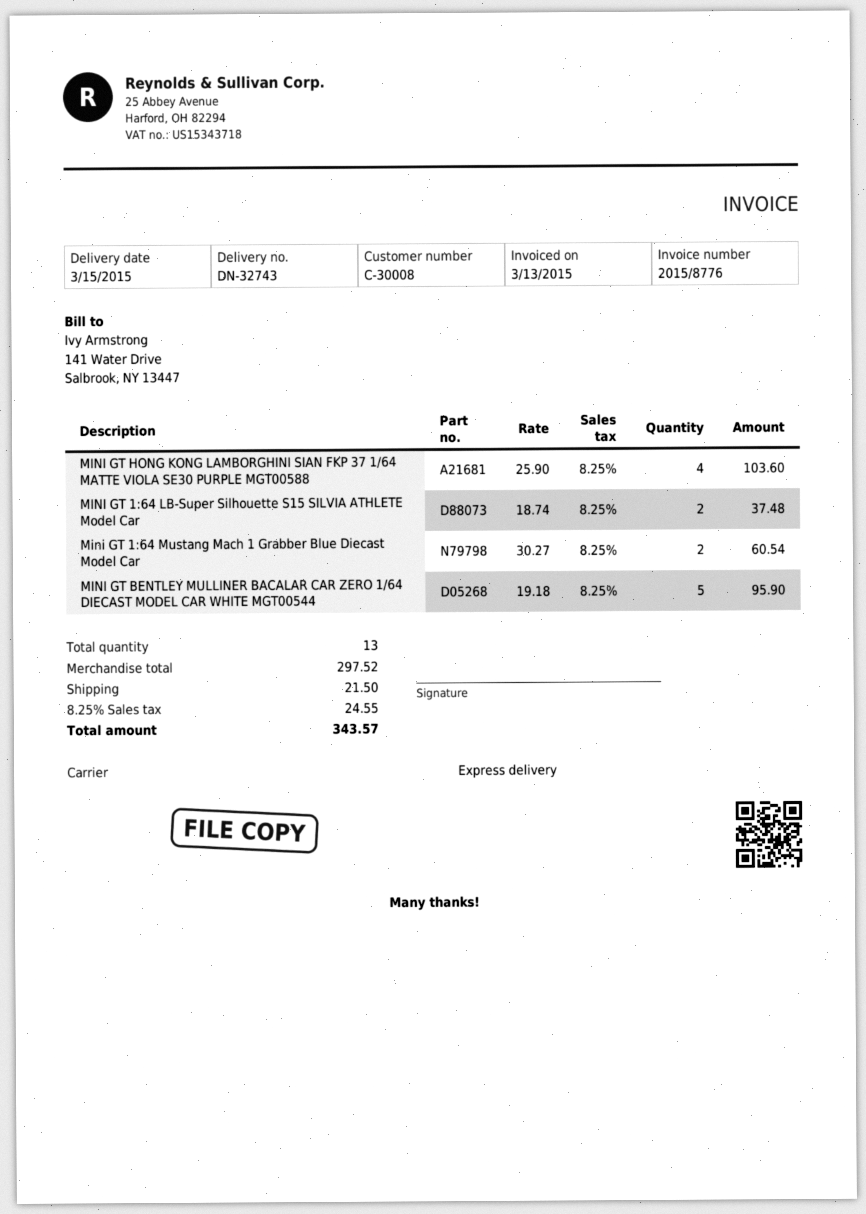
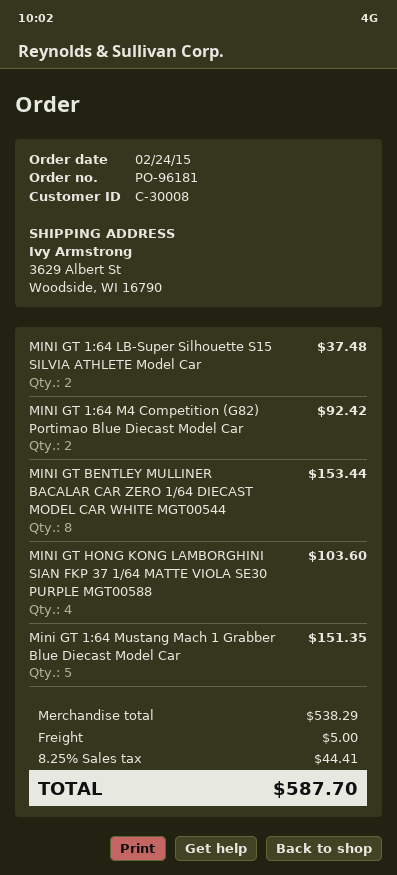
Mini GT 1:64 Mustang Mach 1 Grabber Blue Diecast Model Car: 2 for 60.54 -> 5 for 151.35
MINI GT BENTLEY MULLINER BACALAR CAR ZERO 1/64 DIECAST MODEL CAR WHITE MGT00544: 5 for 95.90 -> 8 for 153.44
MINI GT 1:64 M4 Competition (G82) Portimao Blue Diecast Model Car: none -> 2 for 92.42
subtotal: 297.52 -> 538.29
shipping: 21.50 -> 5.00
tax: 8.25% = 24.55 -> 8.25% = 44.41
total: 343.57 -> 587.70

